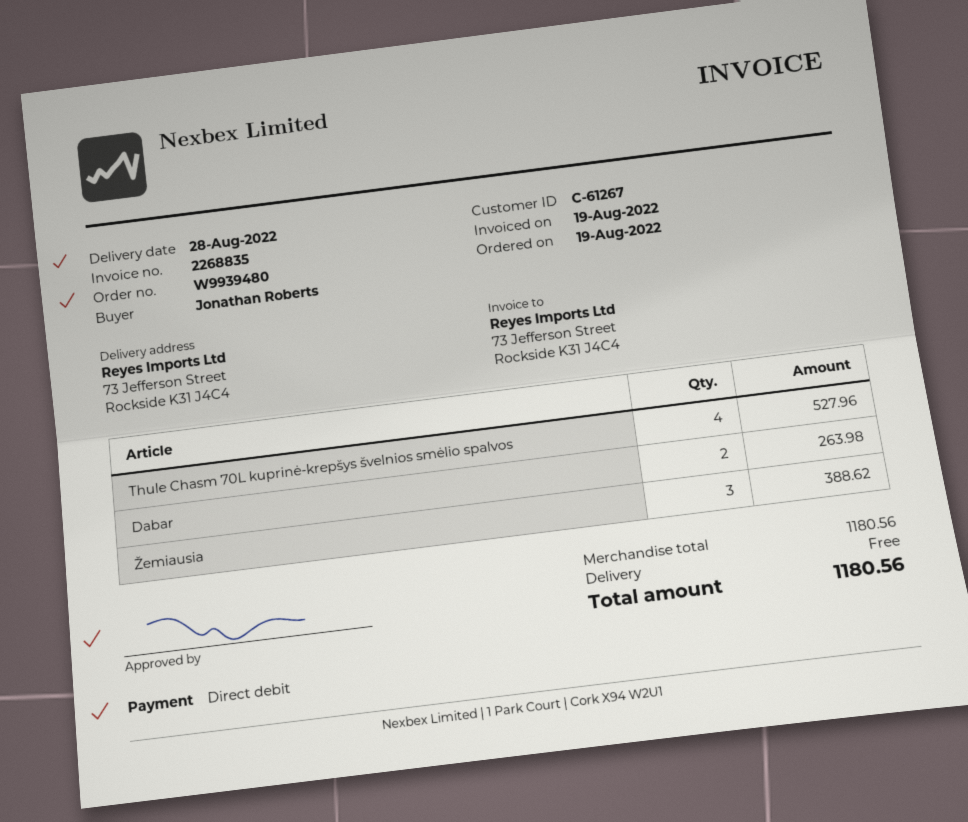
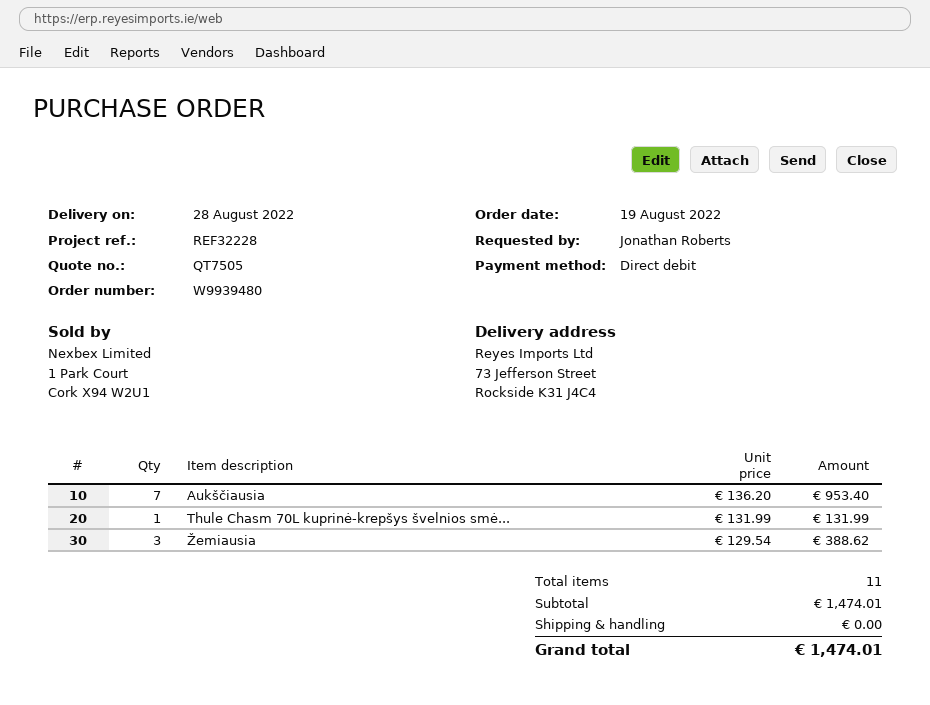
Thule Chasm 70L kuprinė-krepšys švelnios smėlio spalvos: 4 for 527.96 -> 1 for 131.99
Dabar: 2 for 263.98 -> none
Aukščiausia: none -> 7 for 953.40
subtotal: 1180.56 -> 1474.01
total: 1180.56 -> 1474.01

